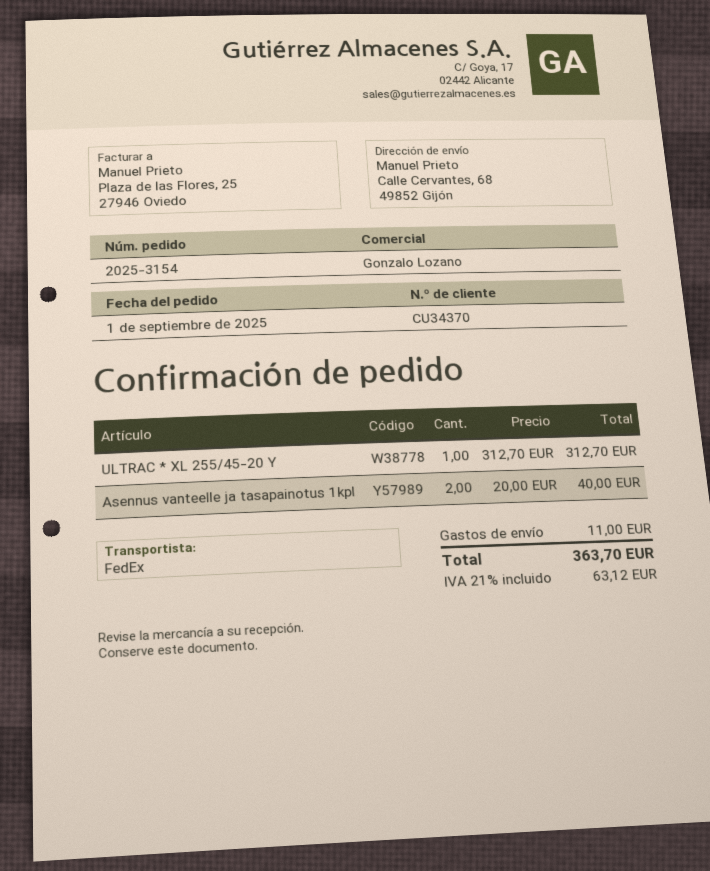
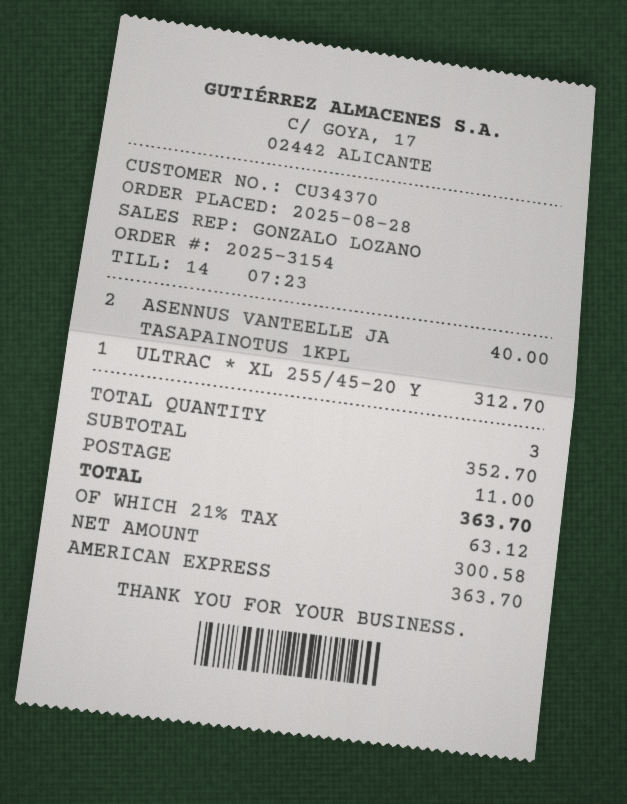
order date: 2025-09-01 -> 2025-08-28

